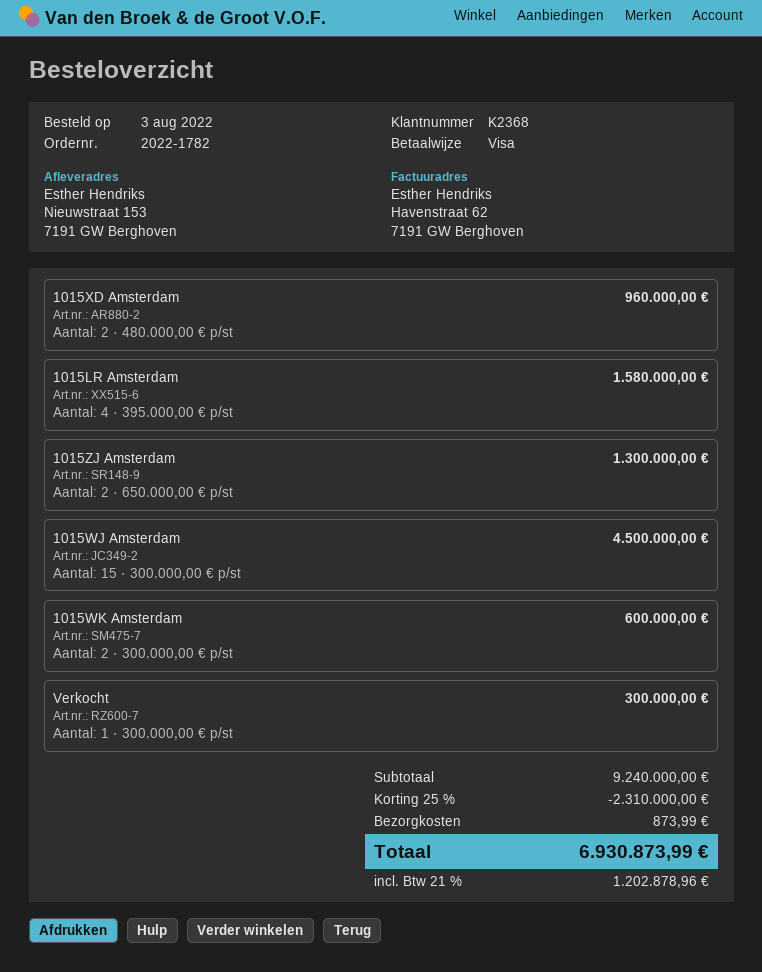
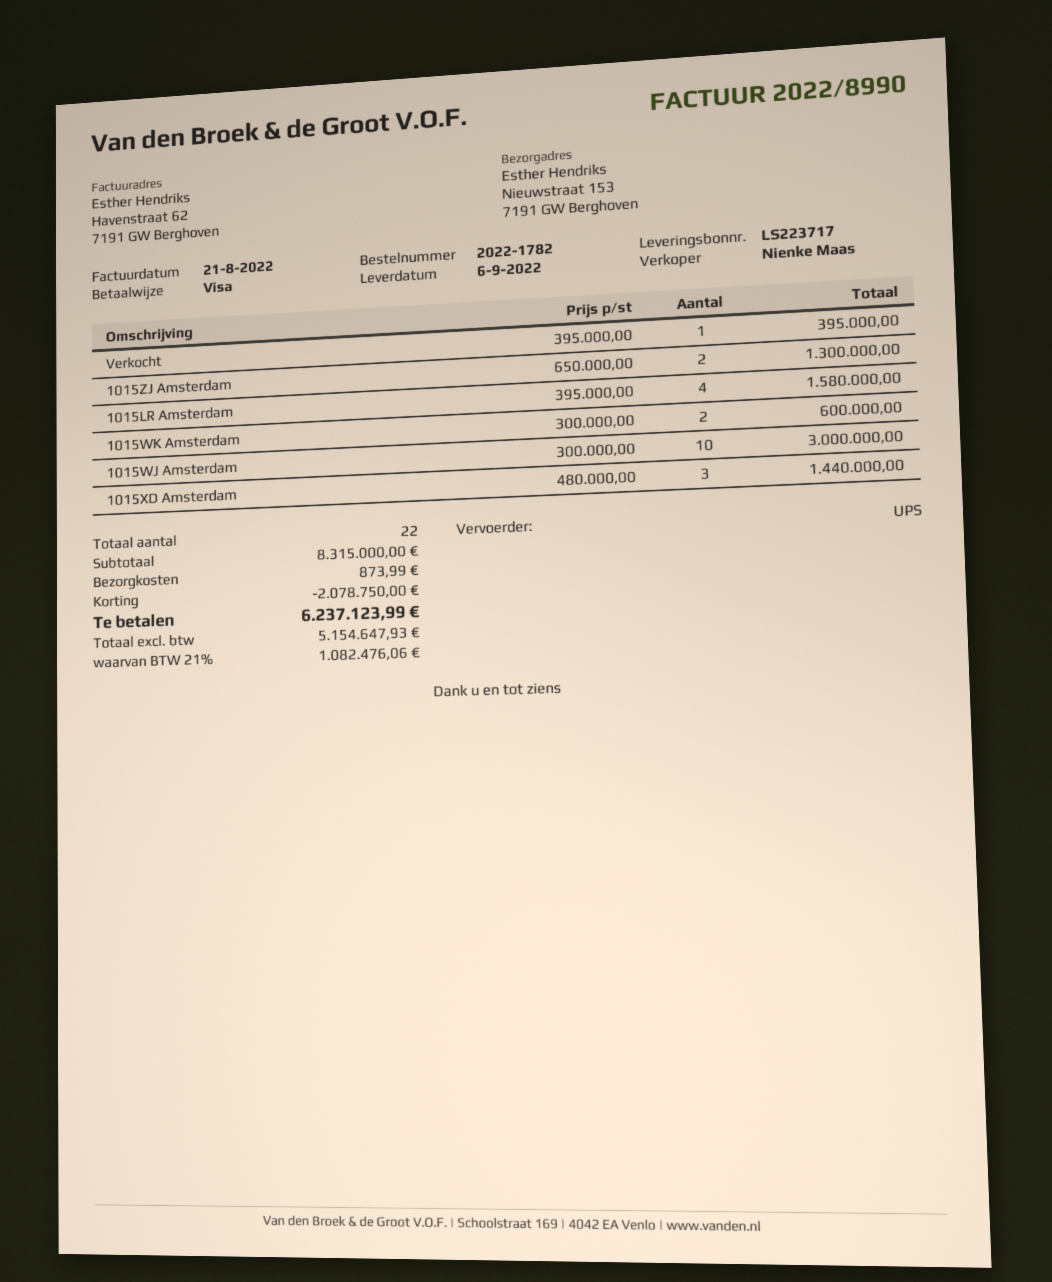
1015XD Amsterdam: 2 x 480000.00 = 960000.00 -> 3 x 480000.00 = 1440000.00
1015WJ Amsterdam: 15 x 300000.00 = 4500000.00 -> 10 x 300000.00 = 3000000.00
Verkocht: 1 x 300000.00 = 300000.00 -> 1 x 395000.00 = 395000.00
subtotal: 9240000.00 -> 8315000.00
discount: 2310000.00 -> 2078750.00
tax: 21% = 1202878.96 -> 21% = 1082476.06
total: 6930873.99 -> 6237123.99

